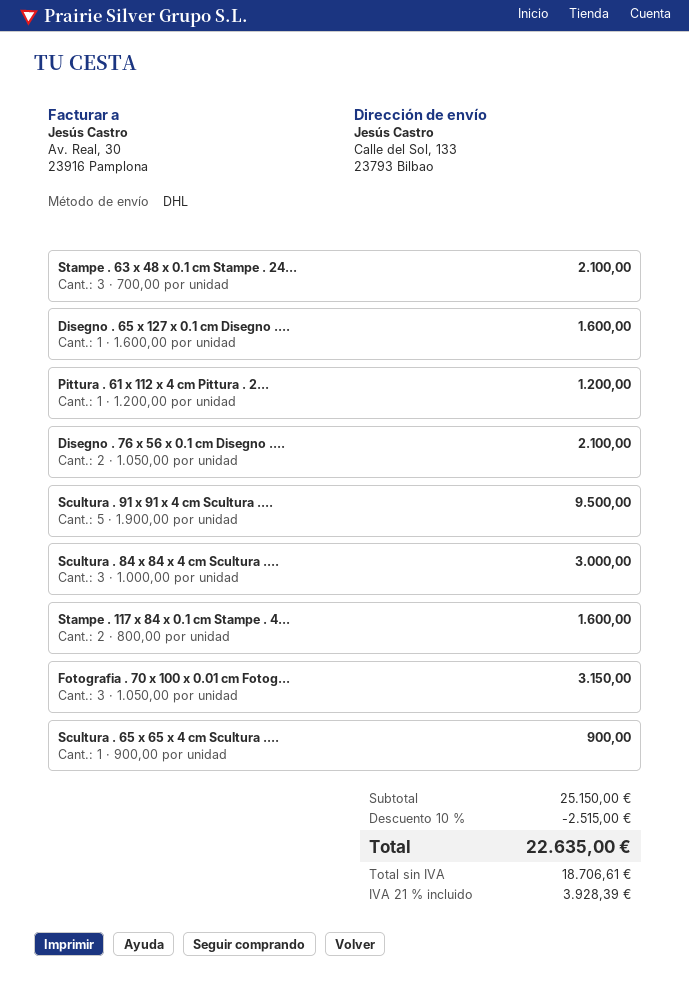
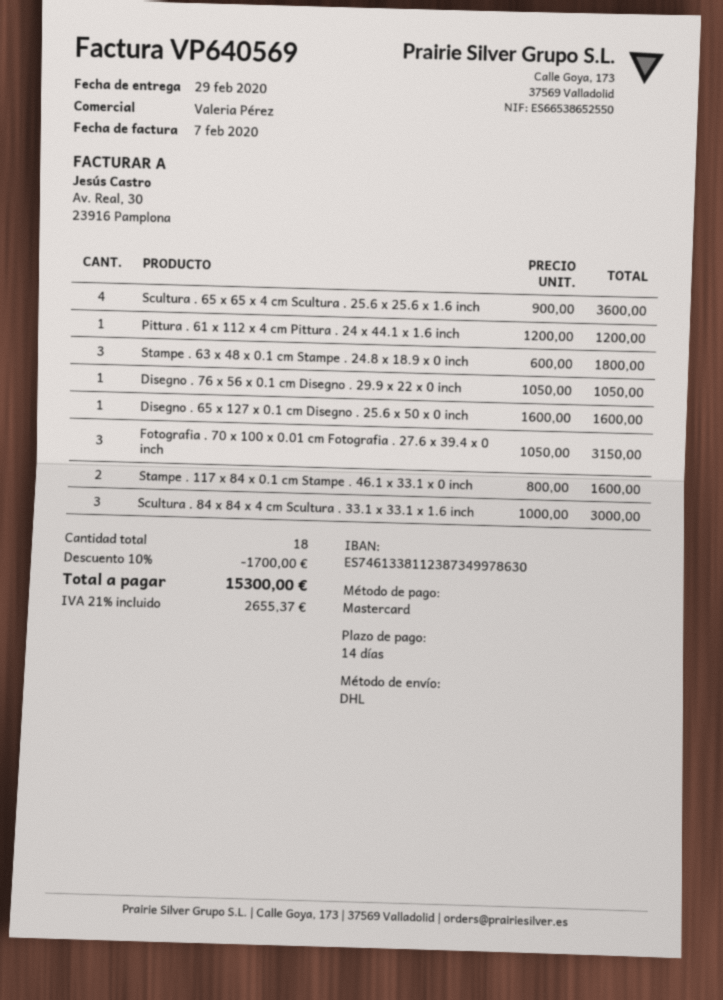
Stampe . 63 x 48 x 0.1 cm Stampe . 24...: 3 x 700.00 = 2100.00 -> 3 x 600.00 = 1800.00
Disegno . 76 x 56 x 0.1 cm Disegno ....: 2 x 1050.00 = 2100.00 -> 1 x 1050.00 = 1050.00
Scultura . 91 x 91 x 4 cm Scultura ....: 5 x 1900.00 = 9500.00 -> none
Scultura . 65 x 65 x 4 cm Scultura ....: 1 x 900.00 = 900.00 -> 4 x 900.00 = 3600.00
discount: 10% = 2515.00 -> 10% = 1700.00
tax: 21% = 3928.39 -> 21% = 2655.37
total: 22635.00 -> 15300.00

